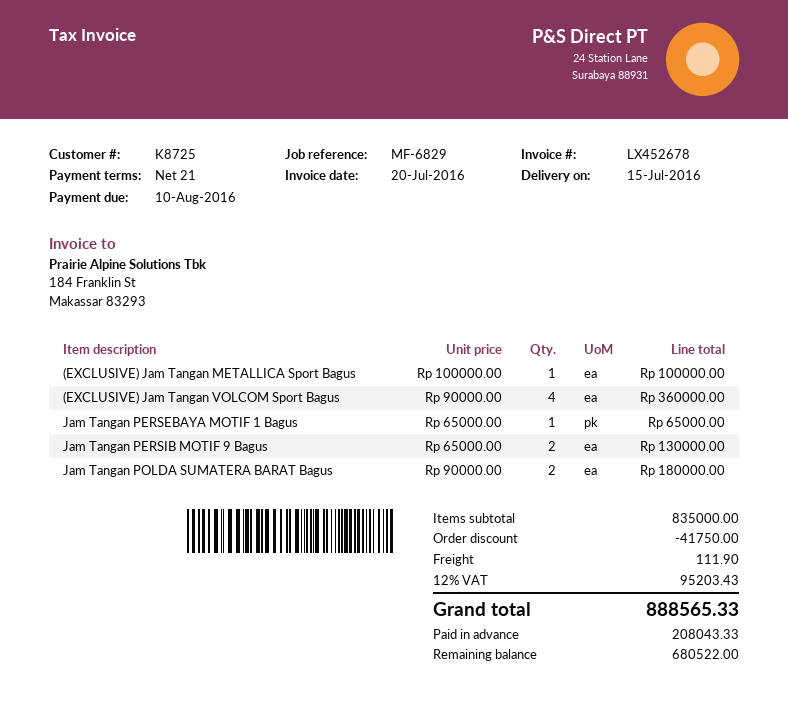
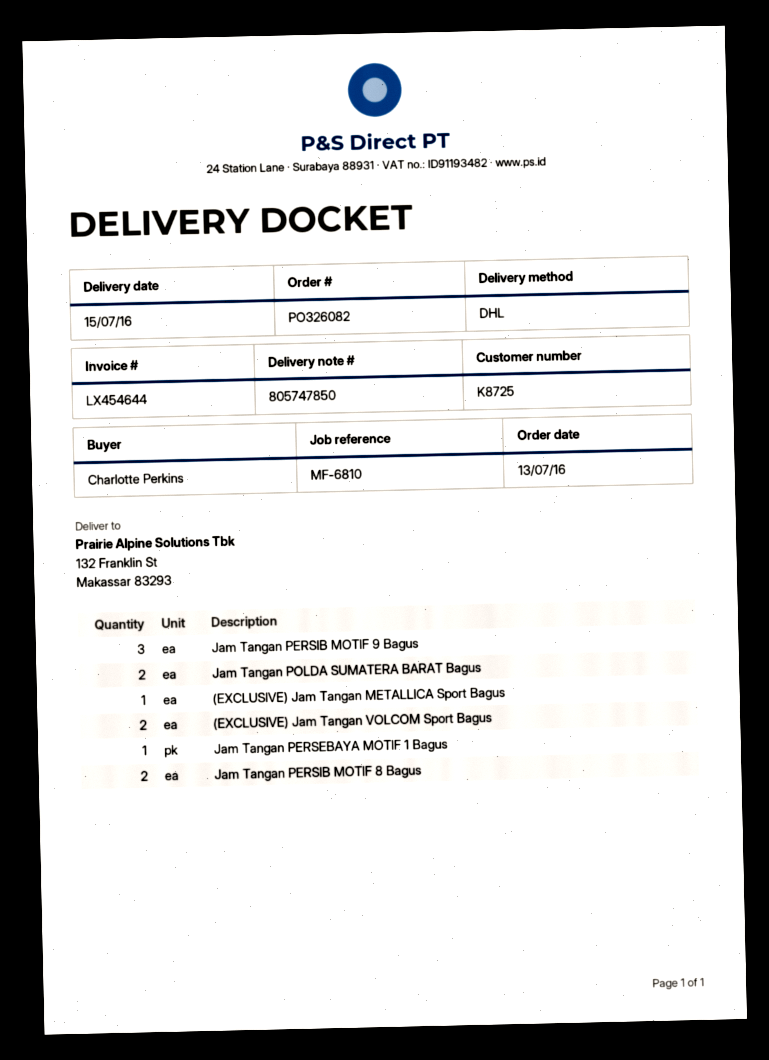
invoice number: LX452678 -> LX454644
reference: MF-6829 -> MF-6810
(EXCLUSIVE) Jam Tangan VOLCOM Sport Bagus: 4 -> 2
Jam Tangan PERSIB MOTIF 9 Bagus: 2 -> 3
Jam Tangan PERSIB MOTIF 8 Bagus: none -> 2

